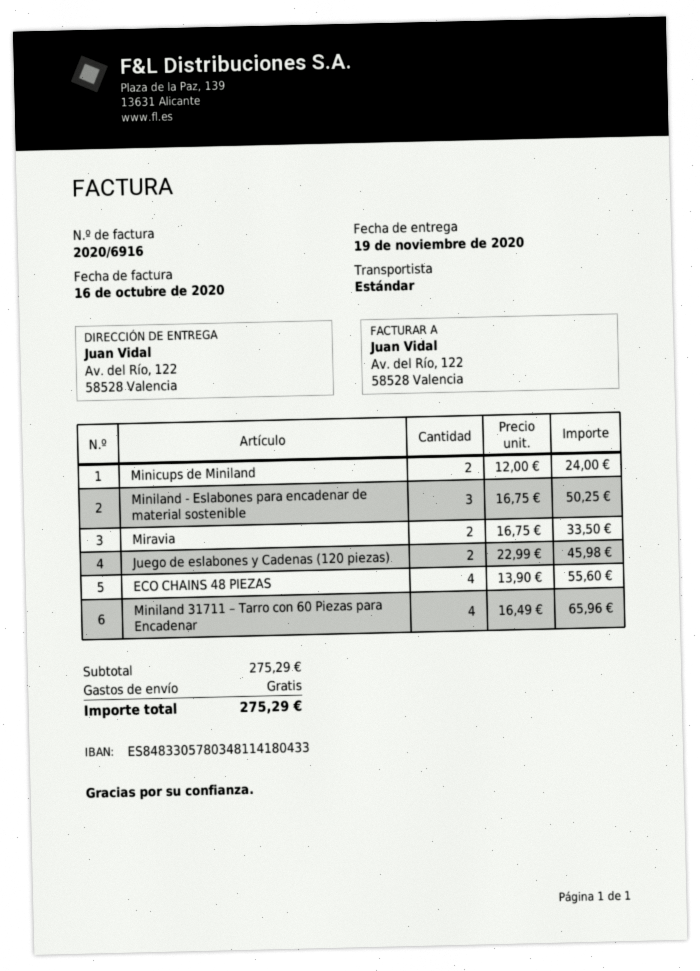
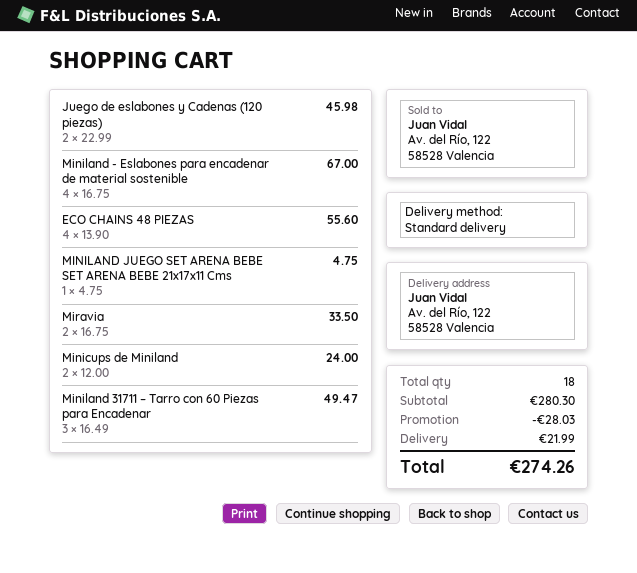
Miniland - Eslabones para encadenar de material sostenible: 3 x 16.75 = 50.25 -> 4 x 16.75 = 67.00
Miniland 31711 – Tarro con 60 Piezas para Encadenar: 4 x 16.49 = 65.96 -> 3 x 16.49 = 49.47
MINILAND JUEGO SET ARENA BEBE SET ARENA BEBE 21x17x11 Cms: none -> 1 x 4.75 = 4.75
subtotal: 275.29 -> 280.30
discount: none -> 28.03
shipping: 0.00 -> 21.99
total: 275.29 -> 274.26

